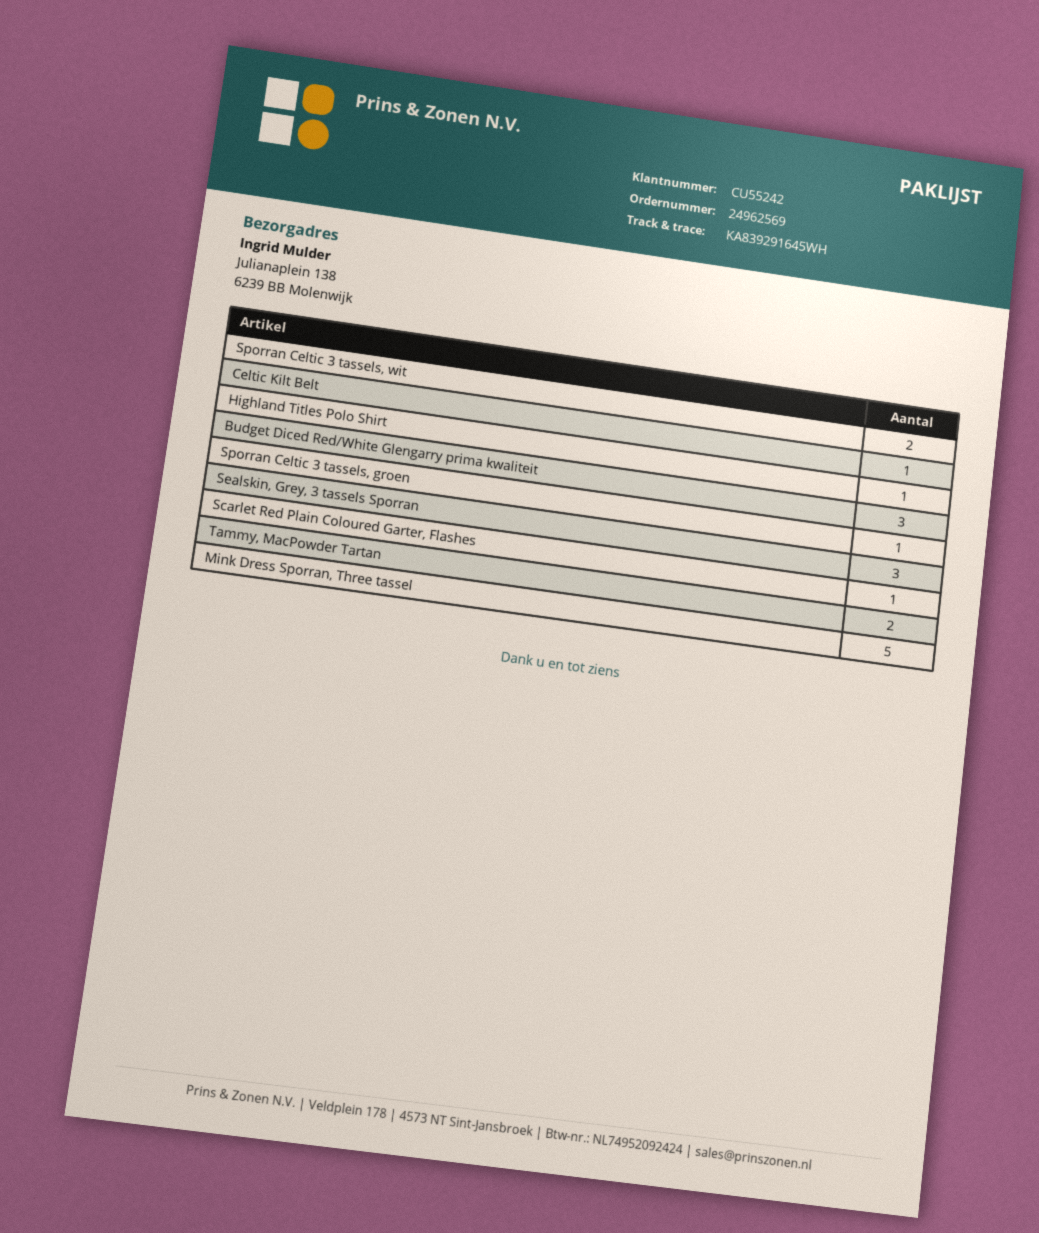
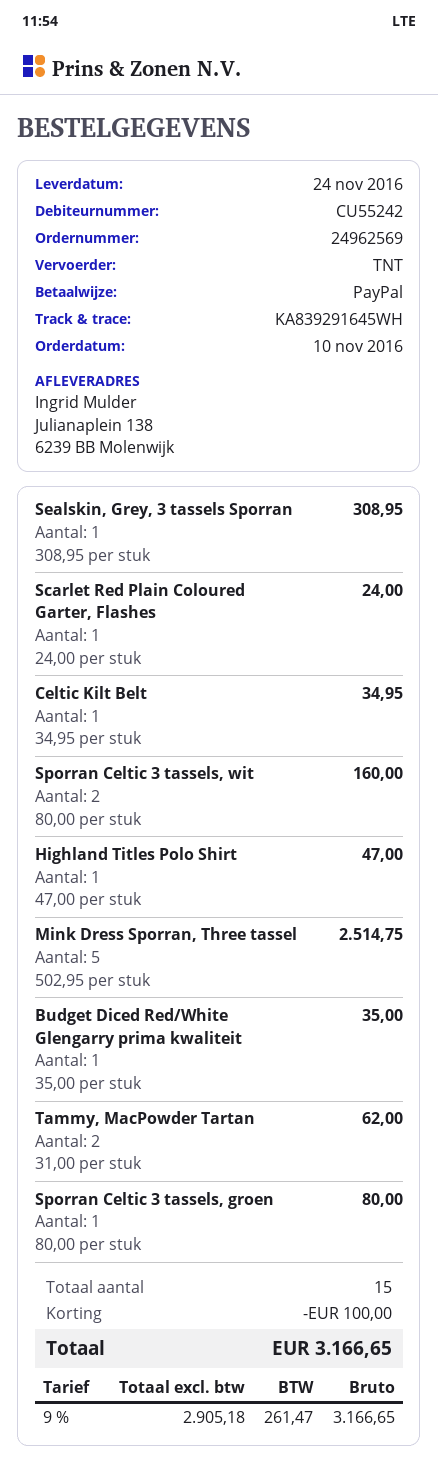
Budget Diced Red/White Glengarry prima kwaliteit: 3 -> 1
Sealskin, Grey, 3 tassels Sporran: 3 -> 1

